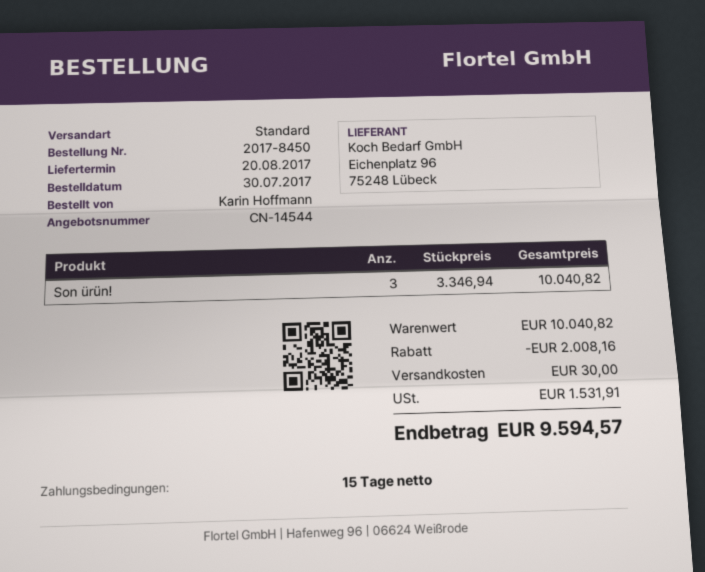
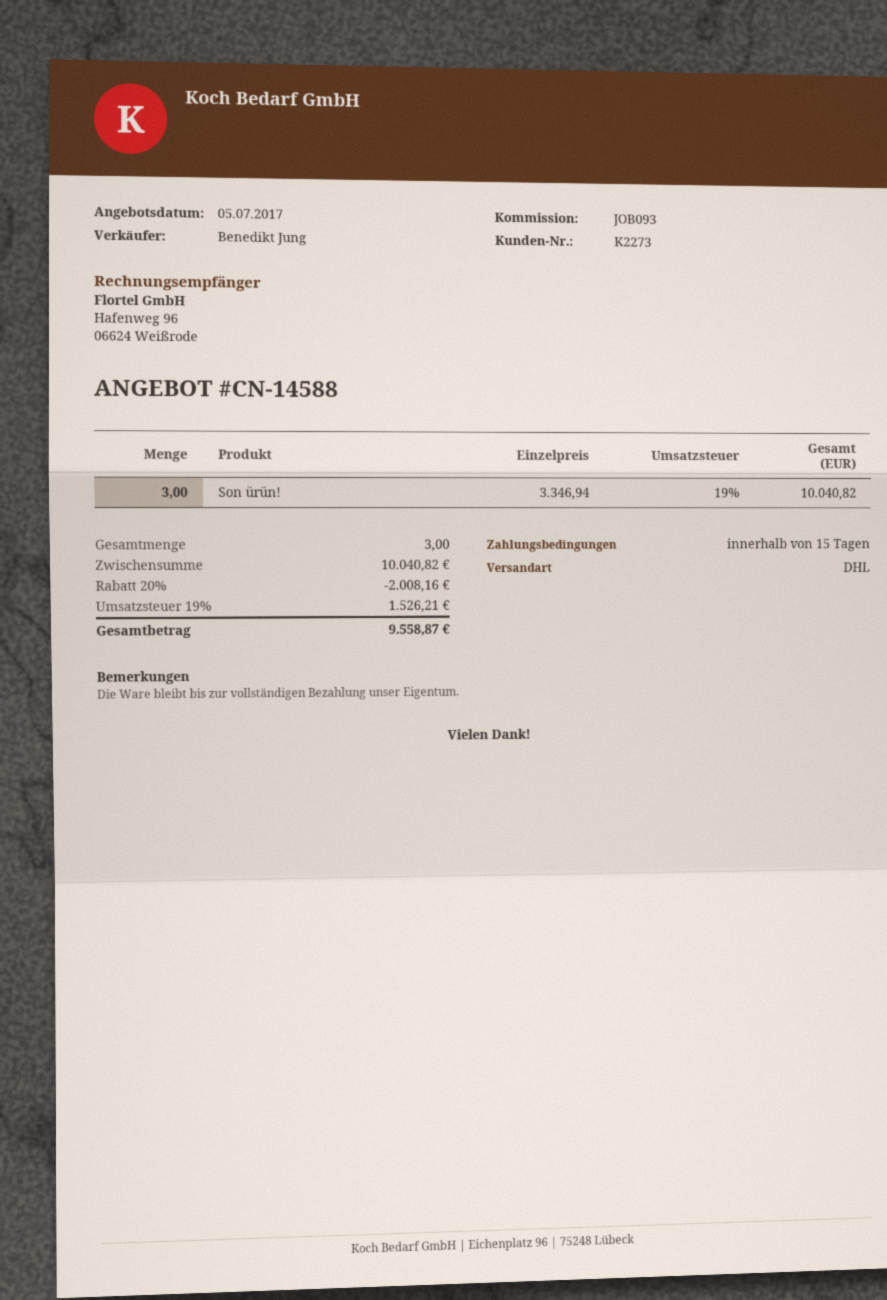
quote number: CN-14544 -> CN-14588
shipping method: standard -> DHL
shipping: 30.00 -> none
tax: 1531.91 -> 1526.21
total: 9594.57 -> 9558.87

